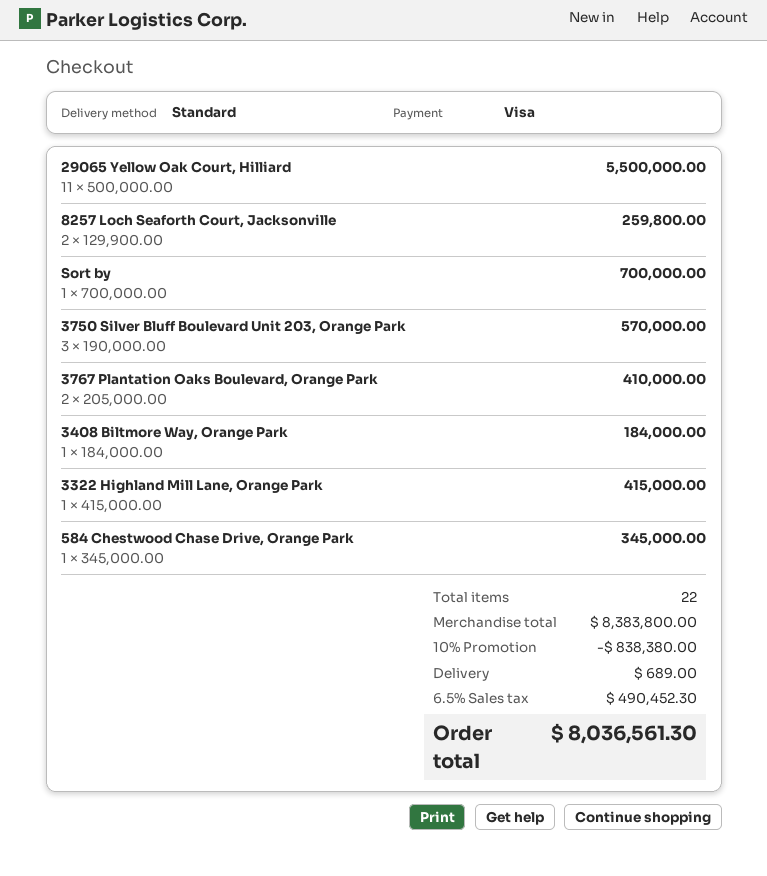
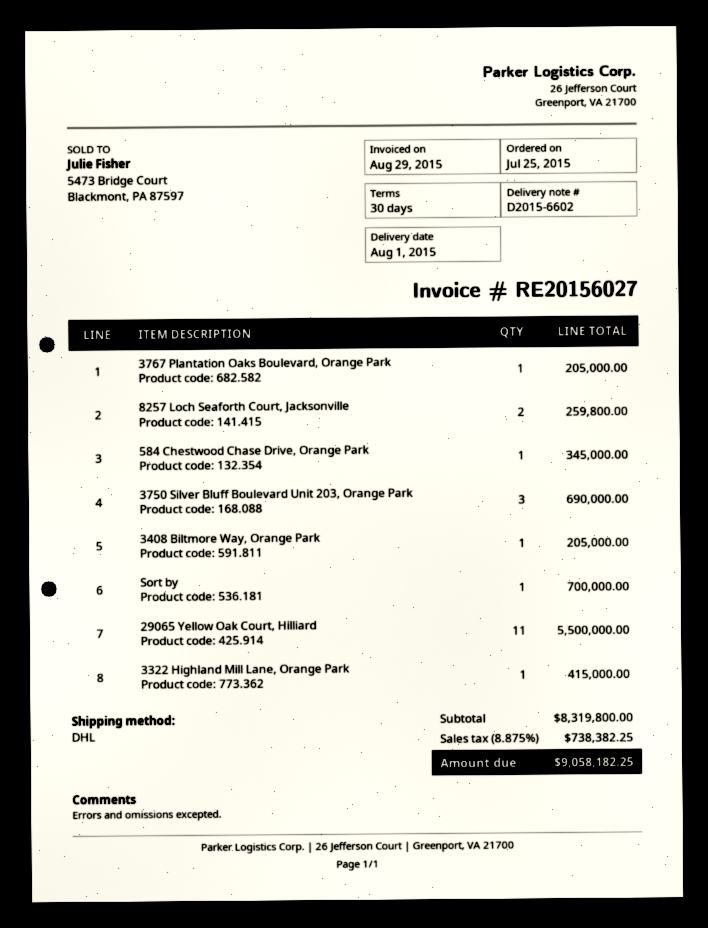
shipping method: standard -> DHL
3750 Silver Bluff Boulevard Unit 203, Orange Park: 3 for 570000.00 -> 3 for 690000.00
3767 Plantation Oaks Boulevard, Orange Park: 2 for 410000.00 -> 1 for 205000.00
3408 Biltmore Way, Orange Park: 1 for 184000.00 -> 1 for 205000.00
subtotal: 8383800.00 -> 8319800.00
discount: 10% = 838380.00 -> none
shipping: 689.00 -> none
tax: 6.5% = 490452.30 -> 8.875% = 738382.25
total: 8036561.30 -> 9058182.25

